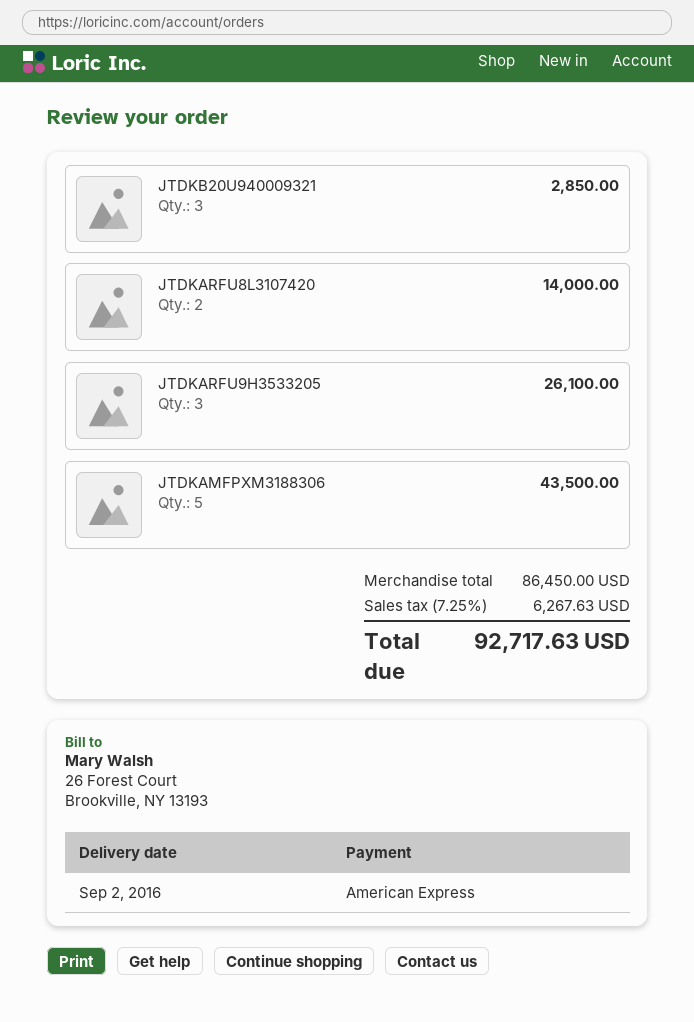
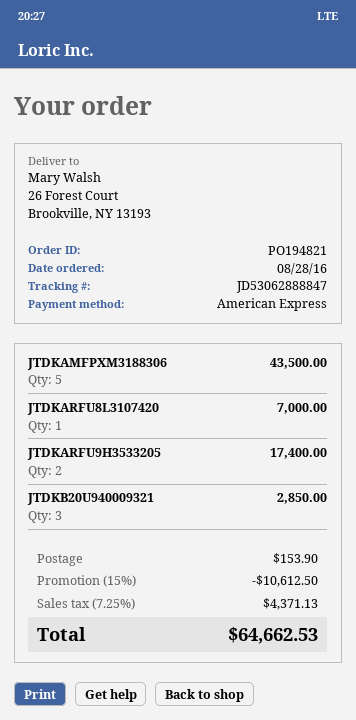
JTDKARFU8L3107420: 2 for 14000.00 -> 1 for 7000.00
JTDKARFU9H3533205: 3 for 26100.00 -> 2 for 17400.00
discount: none -> 15% = 10612.50
shipping: none -> 153.90
tax: 7.25% = 6267.63 -> 7.25% = 4371.13
total: 92717.63 -> 64662.53

